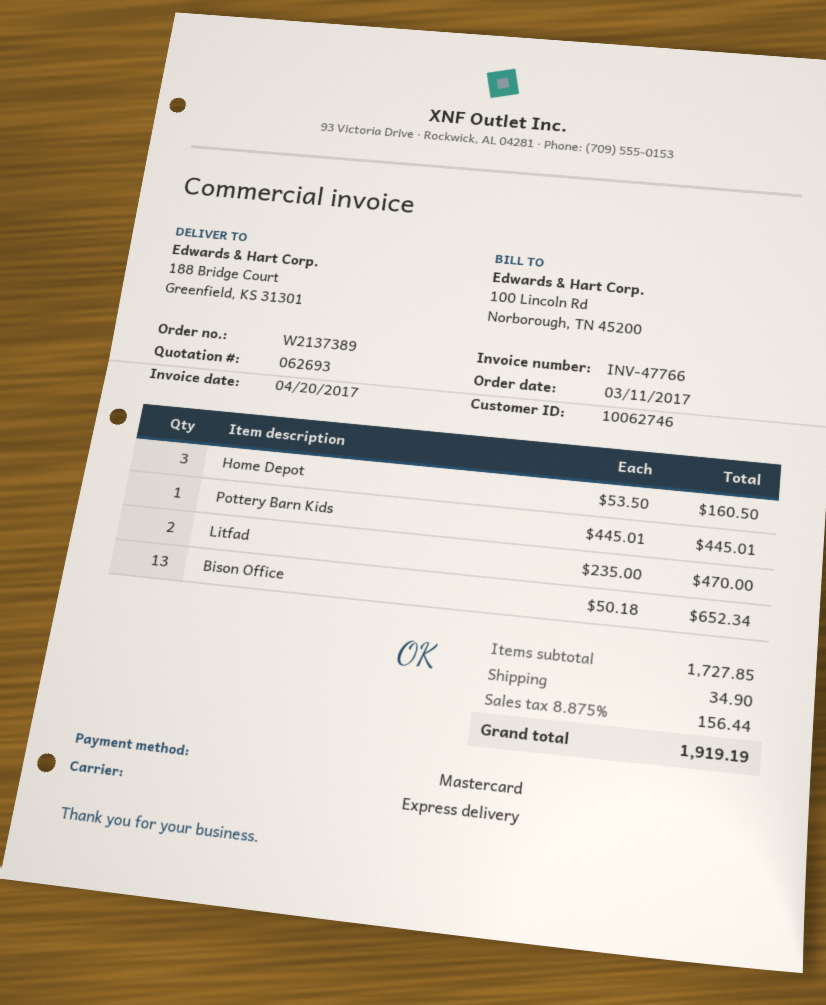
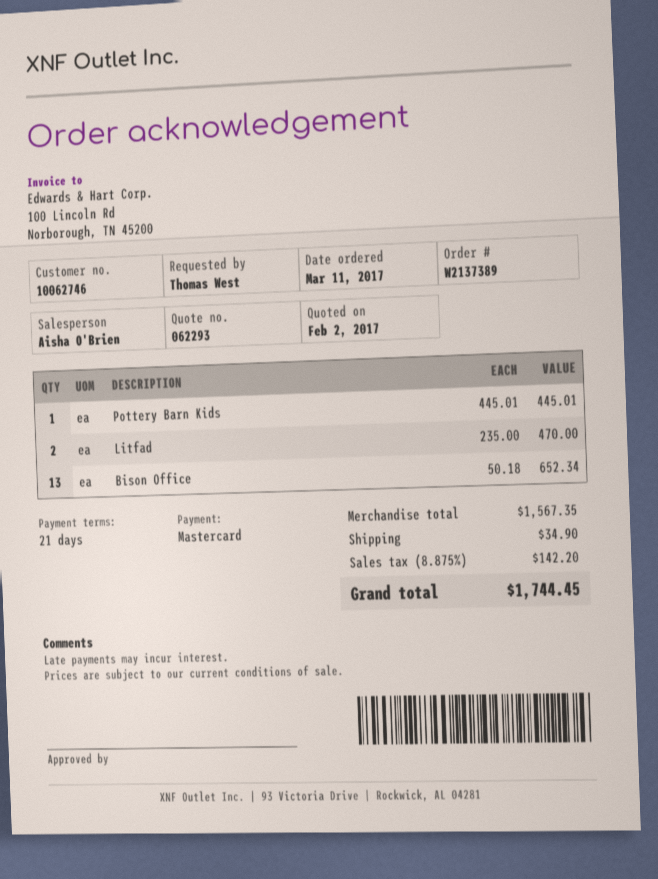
quote number: 062693 -> 062293
Home Depot: 3 x 53.50 = 160.50 -> none
subtotal: 1727.85 -> 1567.35
tax: 8.875% = 156.44 -> 8.875% = 142.20
total: 1919.19 -> 1744.45

